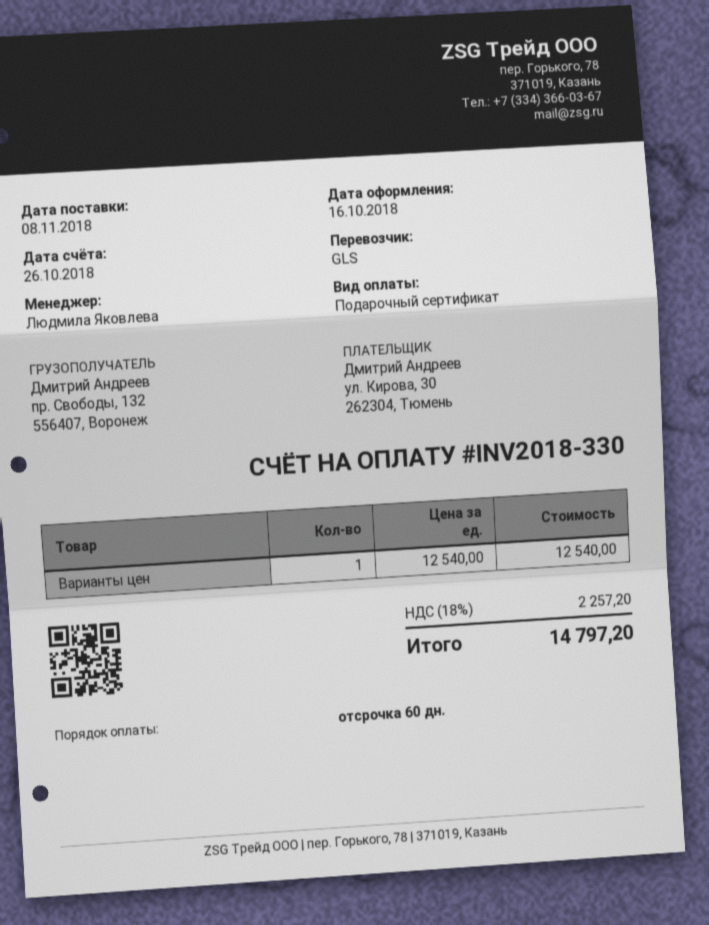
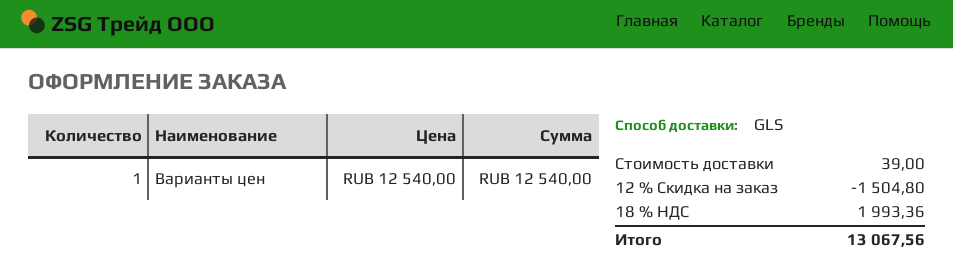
discount: none -> 12% = 1504.80
shipping: none -> 39.00
tax: 18% = 2257.20 -> 18% = 1993.36
total: 14797.20 -> 13067.56

